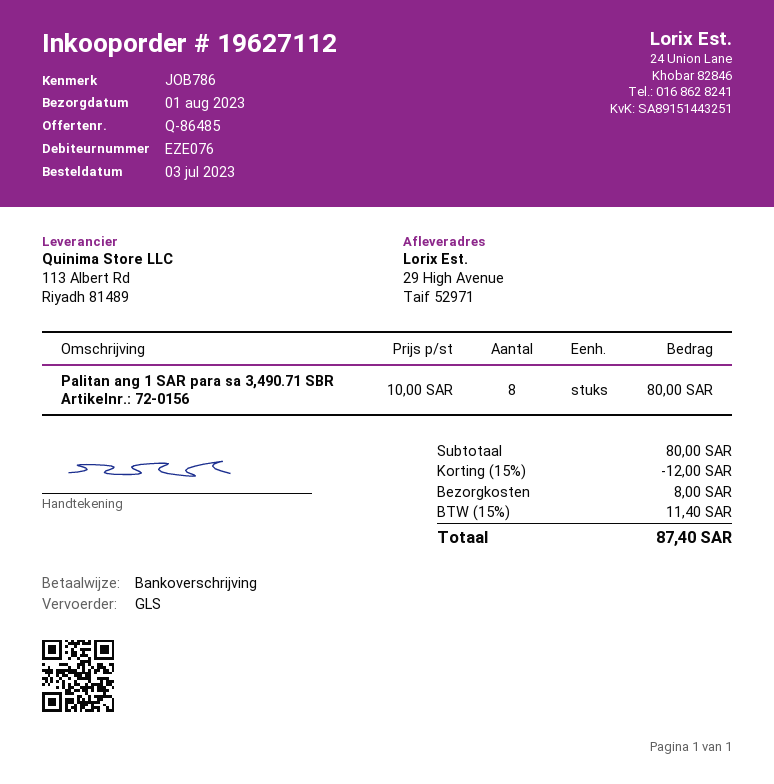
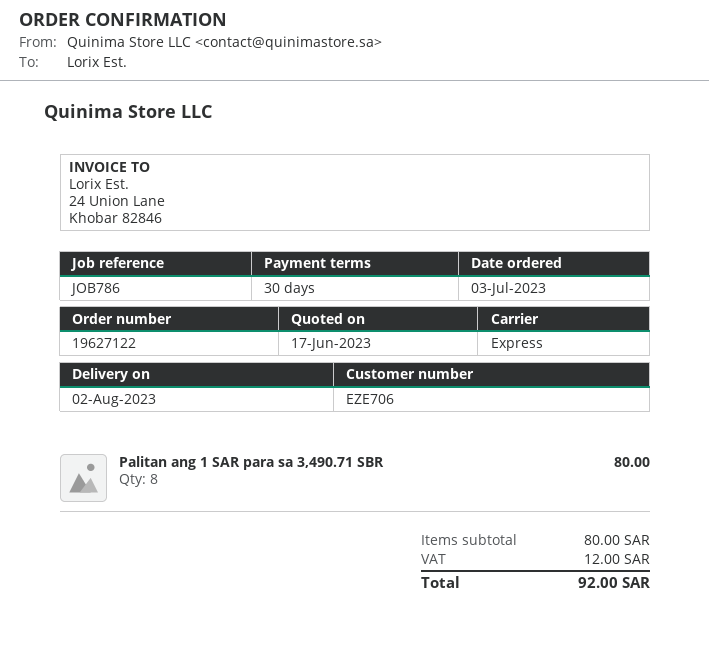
order number: 19627112 -> 19627122
delivery date: 2023-08-01 -> 2023-08-02
customer number: EZE076 -> EZE706
shipping method: GLS -> express
discount: 15% = 12.00 -> none
shipping: 8.00 -> none
tax: 11.40 -> 12.00
total: 87.40 -> 92.00

